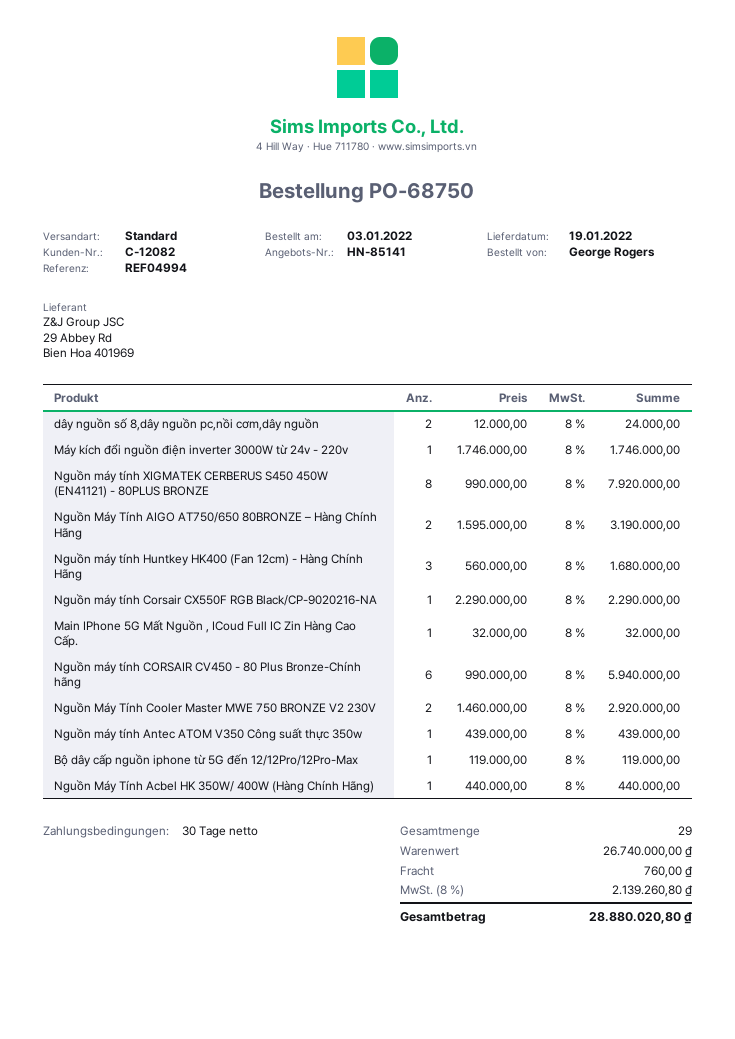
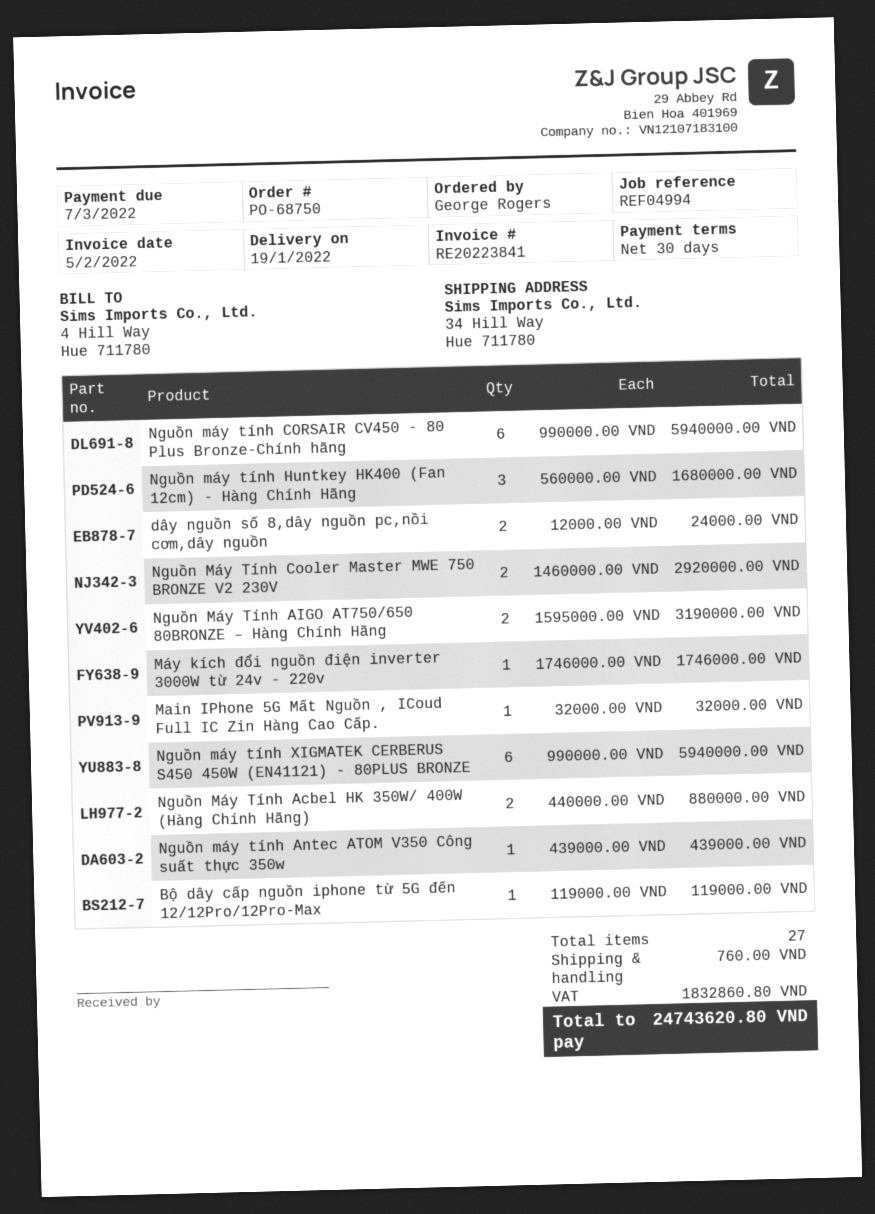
Nguồn máy tính XIGMATEK CERBERUS S450 450W (EN41121) - 80PLUS BRONZE: 8 x 990000.00 = 7920000.00 -> 6 x 990000.00 = 5940000.00
Nguồn máy tính Corsair CX550F RGB Black/CP-9020216-NA: 1 x 2290000.00 = 2290000.00 -> none
Nguồn Máy Tính Acbel HK 350W/ 400W (Hàng Chính Hãng): 1 x 440000.00 = 440000.00 -> 2 x 440000.00 = 880000.00
total quantity: 29 -> 27
tax: 2139260.80 -> 1832860.80
total: 28880020.80 -> 24743620.80

